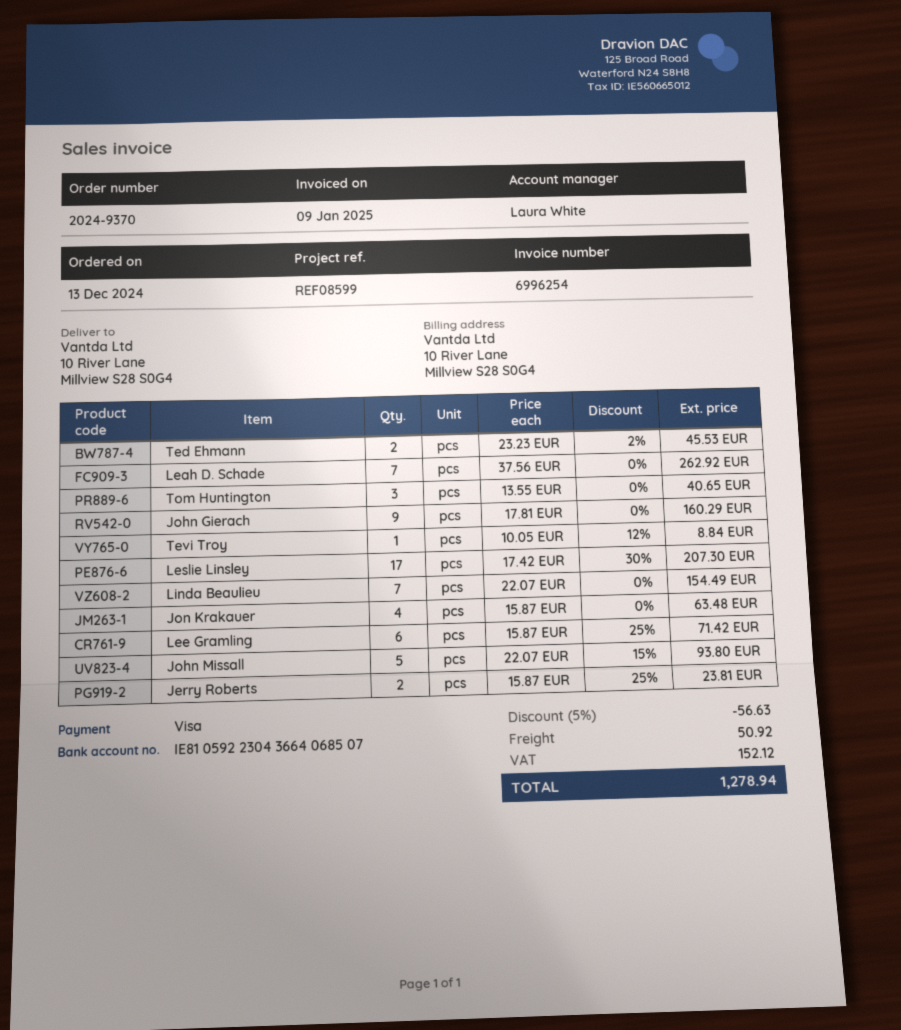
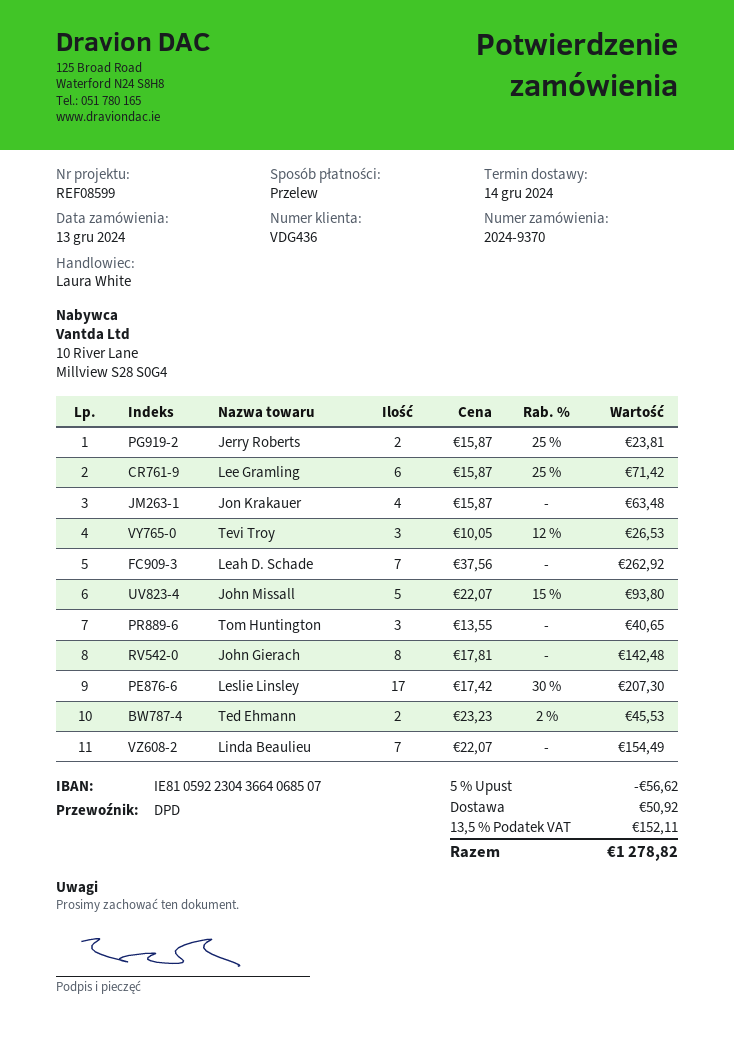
payment method: Visa -> bank transfer
John Gierach: 9 x 17.81 = 160.29 -> 8 x 17.81 = 142.48
Tevi Troy: 1 x 10.05 - 12% = 8.84 -> 3 x 10.05 - 12% = 26.53
discount: 5% = 56.63 -> 5% = 56.62
tax: 152.12 -> 152.11
total: 1278.94 -> 1278.82

